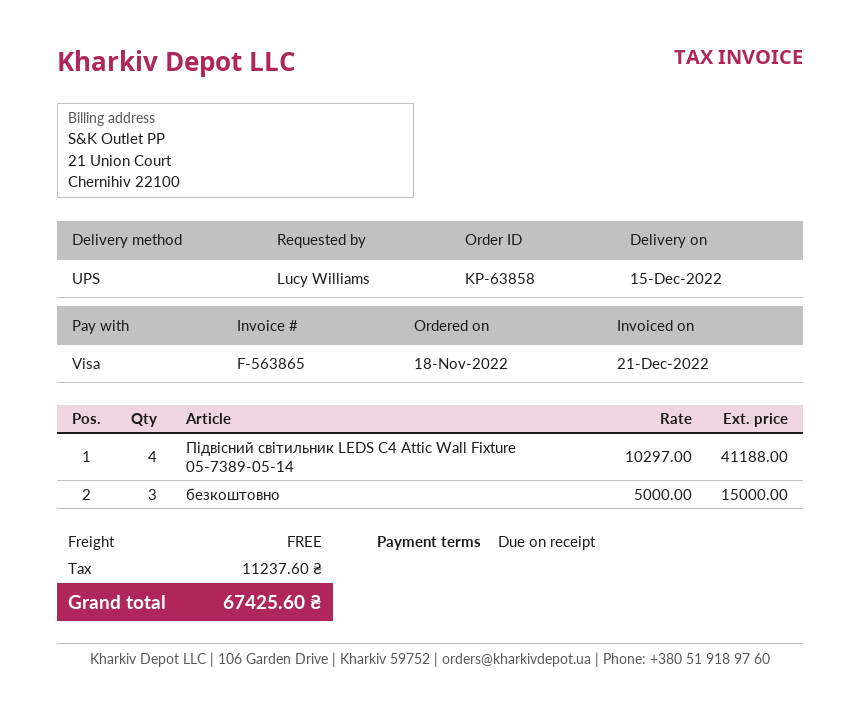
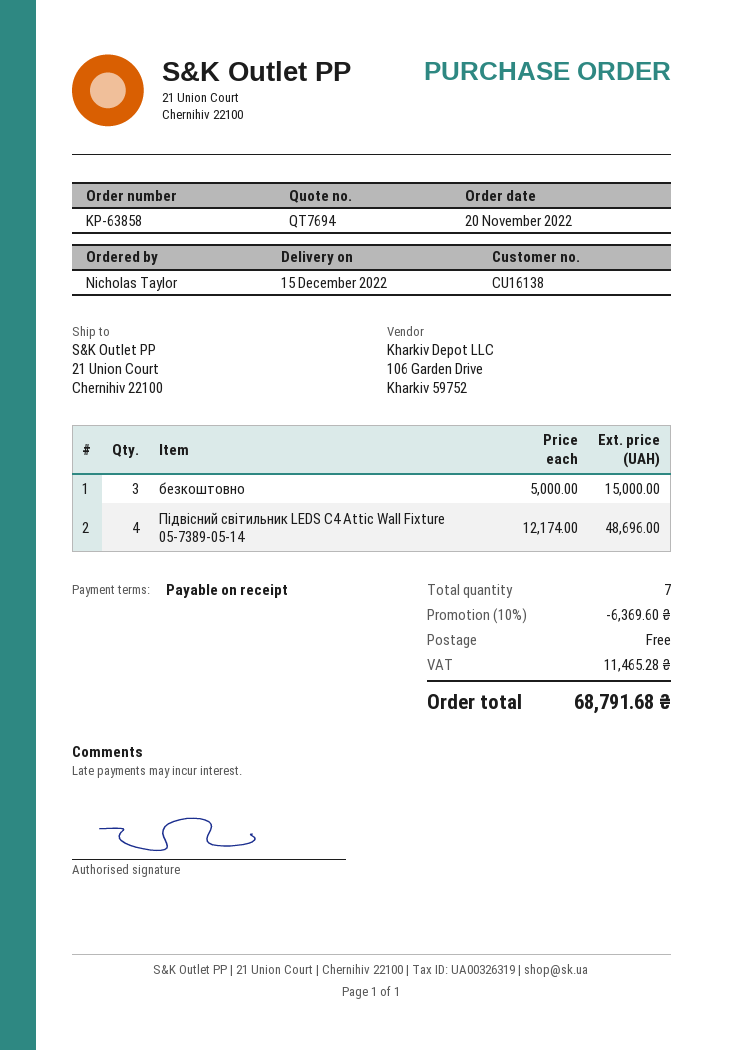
order date: 2022-11-18 -> 2022-11-20
ordered by: Lucy Williams -> Nicholas Taylor
Підвісний світильник LEDS C4 Attic Wall Fixture 05-7389-05-14: 4 x 10297.00 = 41188.00 -> 4 x 12174.00 = 48696.00
discount: none -> 10% = 6369.60
tax: 11237.60 -> 11465.28
total: 67425.60 -> 68791.68

